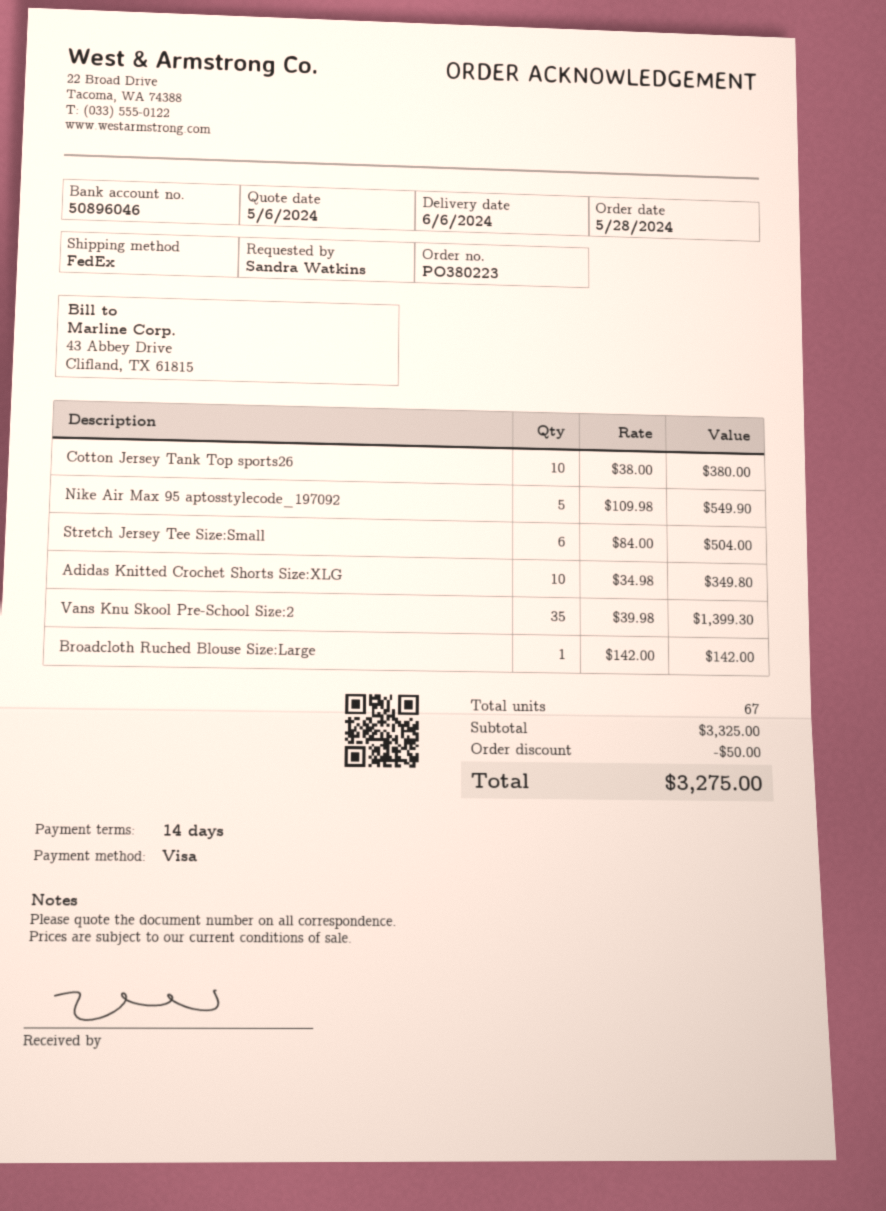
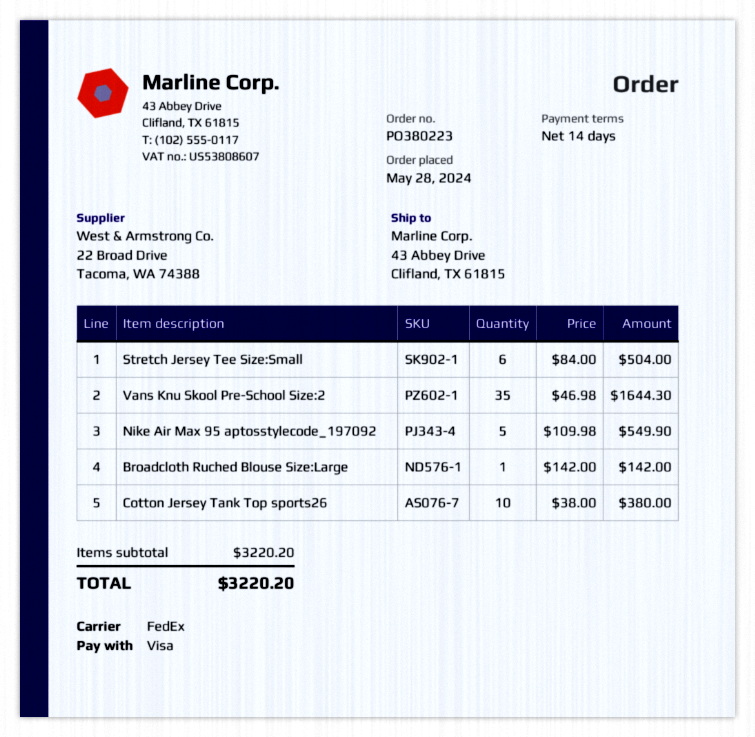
Adidas Knitted Crochet Shorts Size:XLG: 10 x 34.98 = 349.80 -> none
Vans Knu Skool Pre-School Size:2: 35 x 39.98 = 1399.30 -> 35 x 46.98 = 1644.30
subtotal: 3325.00 -> 3220.20
discount: 50.00 -> none
total: 3275.00 -> 3220.20

